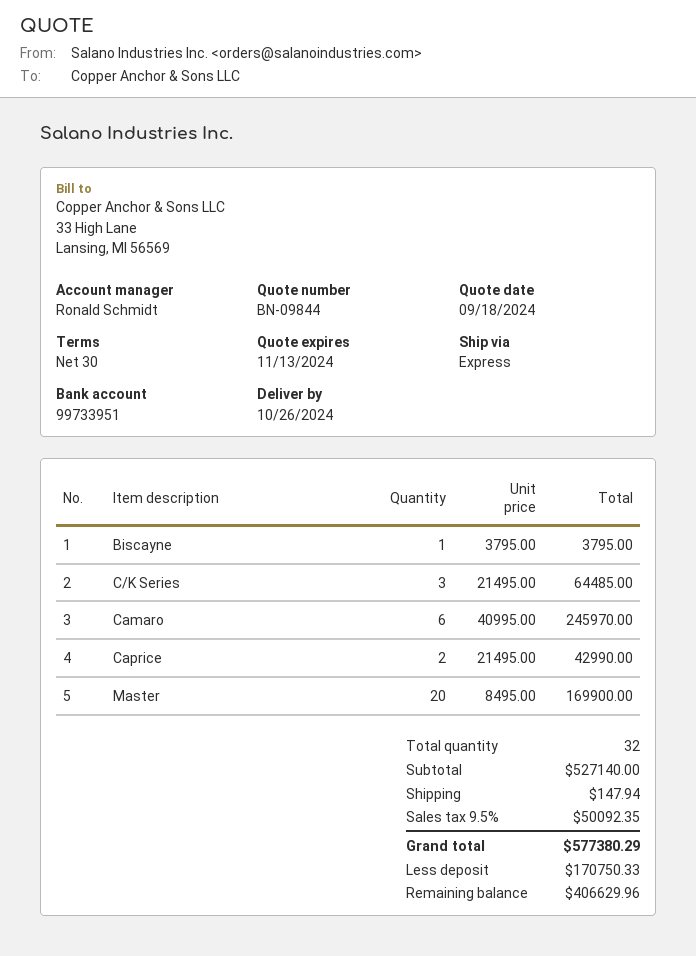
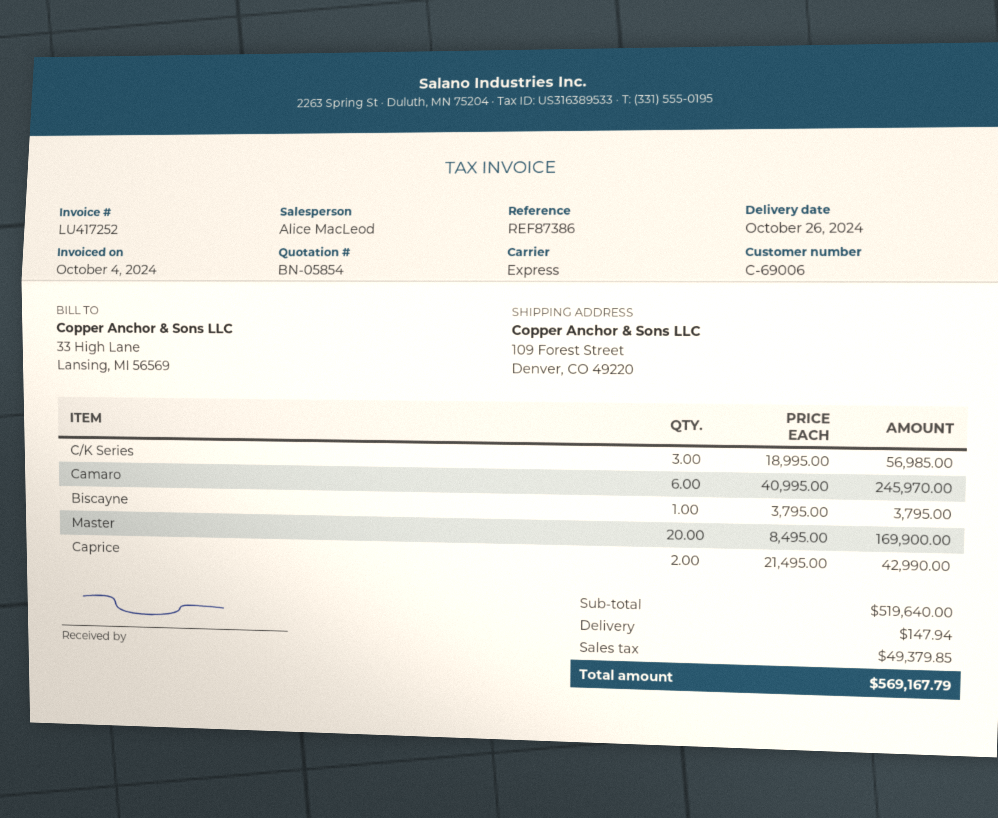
quote number: BN-09844 -> BN-05854
sales rep: Ronald Schmidt -> Alice MacLeod
C/K Series: 3 x 21495.00 = 64485.00 -> 3 x 18995.00 = 56985.00
subtotal: 527140.00 -> 519640.00
tax: 50092.35 -> 49379.85
total: 577380.29 -> 569167.79

